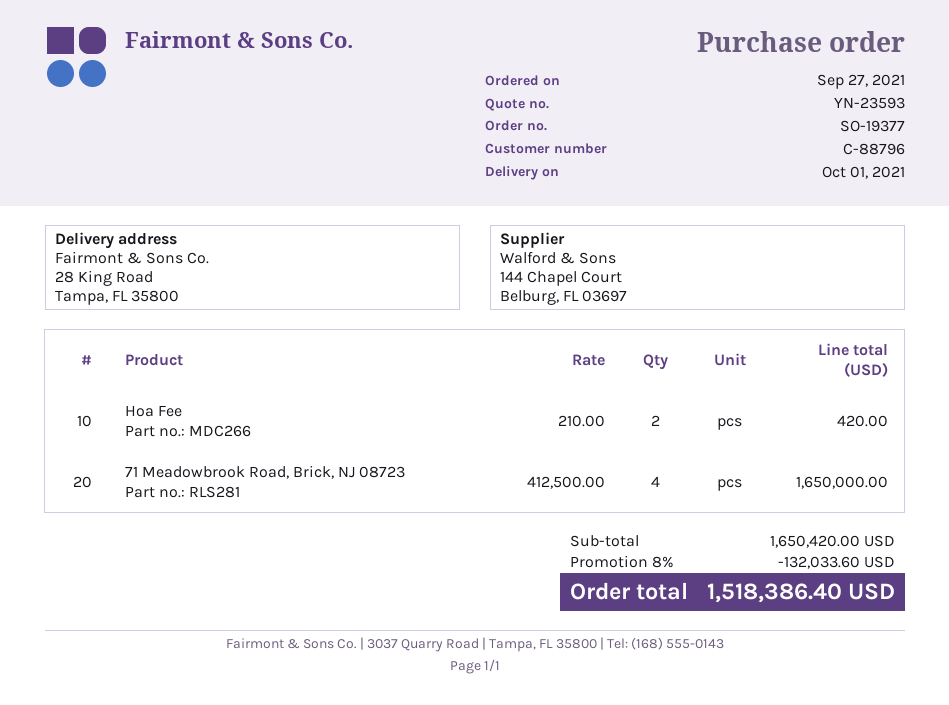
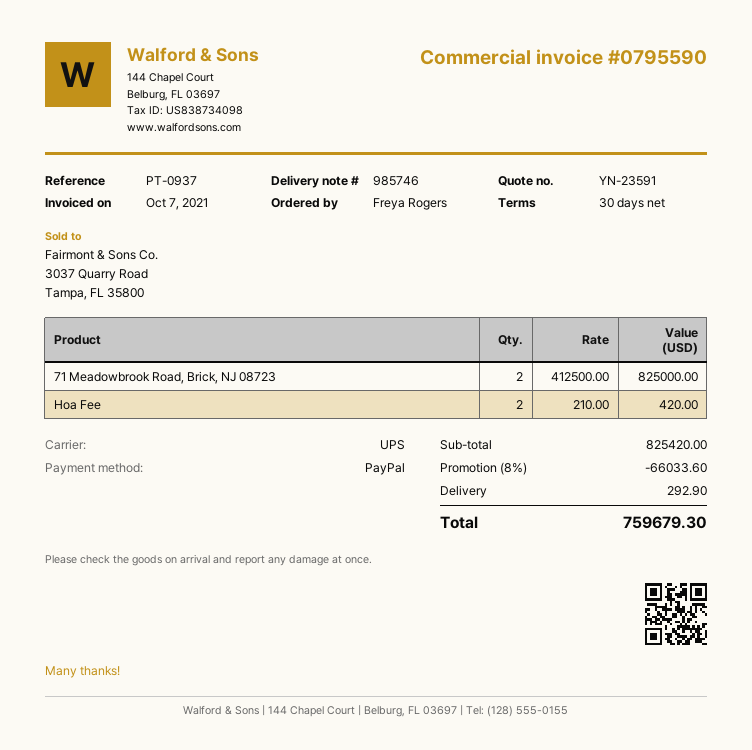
quote number: YN-23593 -> YN-23591
71 Meadowbrook Road, Brick, NJ 08723: 4 x 412500.00 = 1650000.00 -> 2 x 412500.00 = 825000.00
subtotal: 1650420.00 -> 825420.00
discount: 8% = 132033.60 -> 8% = 66033.60
shipping: none -> 292.90
total: 1518386.40 -> 759679.30

